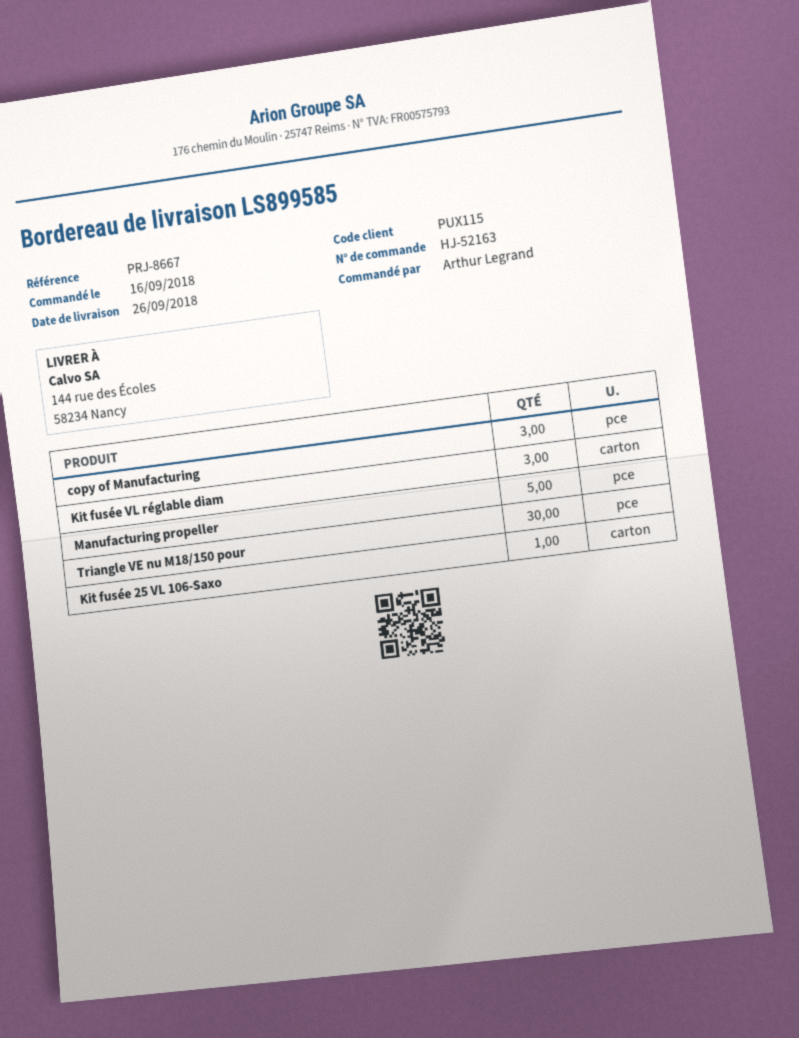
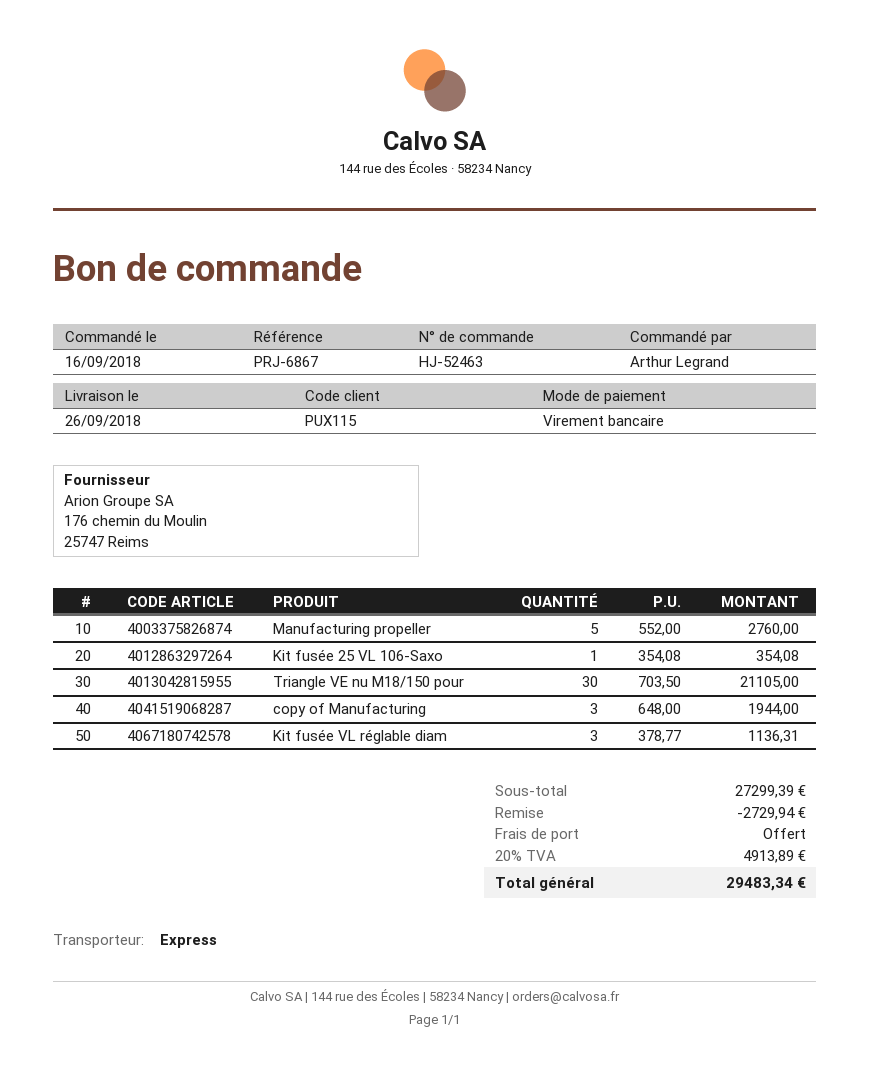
order number: HJ-52163 -> HJ-52463
reference: PRJ-8667 -> PRJ-6867

